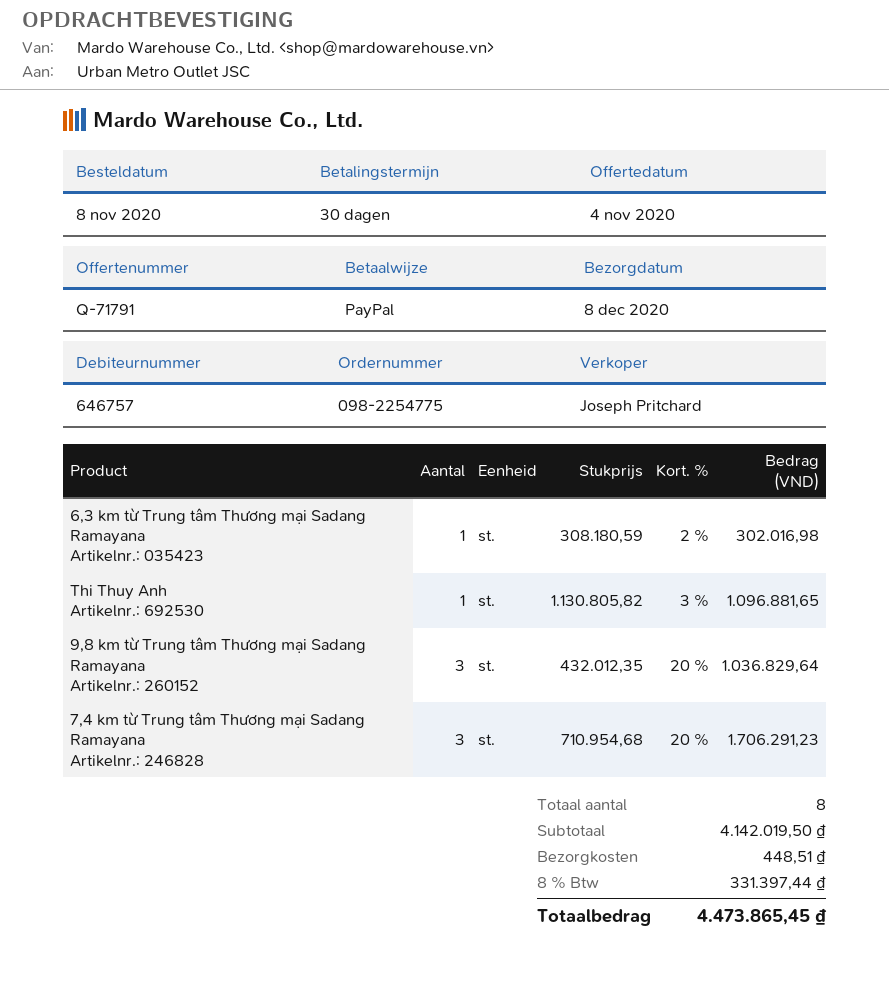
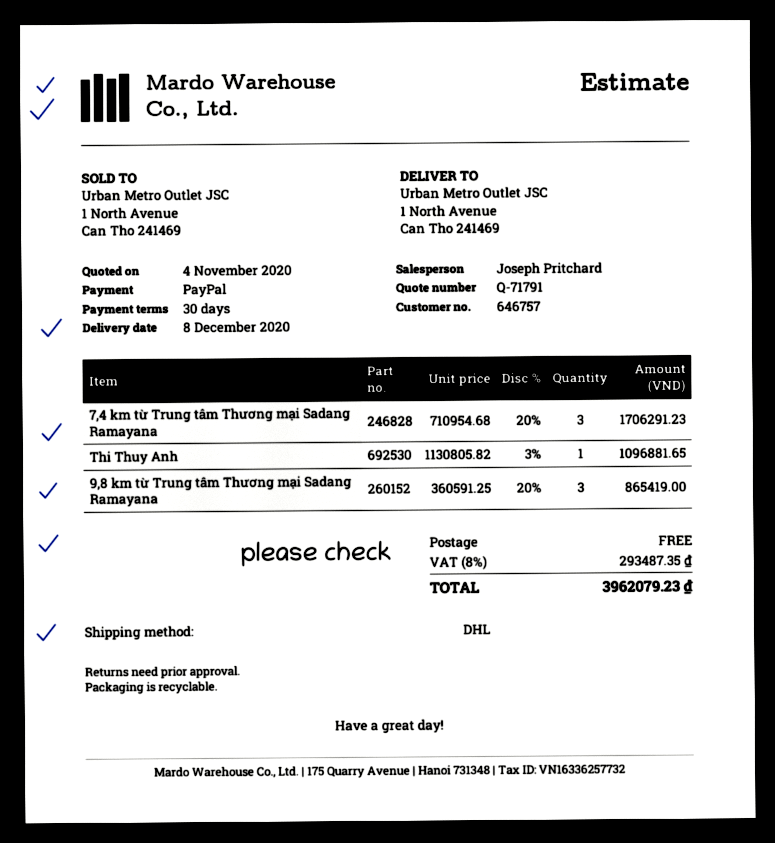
6,3 km từ Trung tâm Thương mại Sadang Ramayana: 1 x 308180.59 - 2% = 302016.98 -> none
9,8 km từ Trung tâm Thương mại Sadang Ramayana: 3 x 432012.35 - 20% = 1036829.64 -> 3 x 360591.25 - 20% = 865419.00
shipping: 448.51 -> 0.00
tax: 8% = 331397.44 -> 8% = 293487.35
total: 4473865.45 -> 3962079.23

